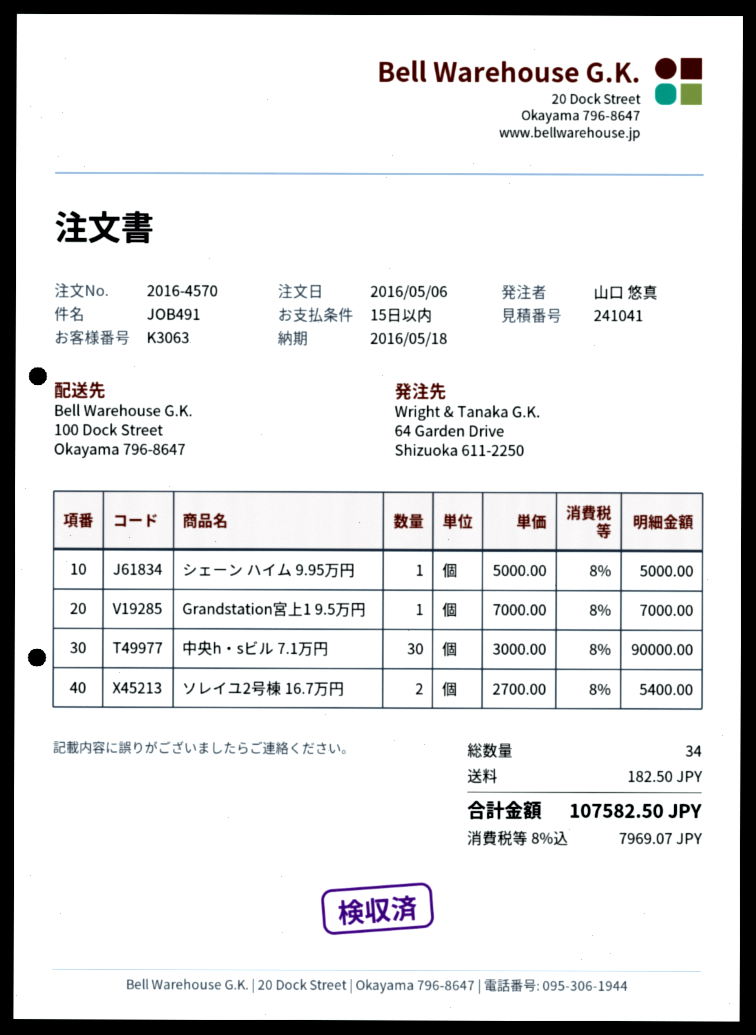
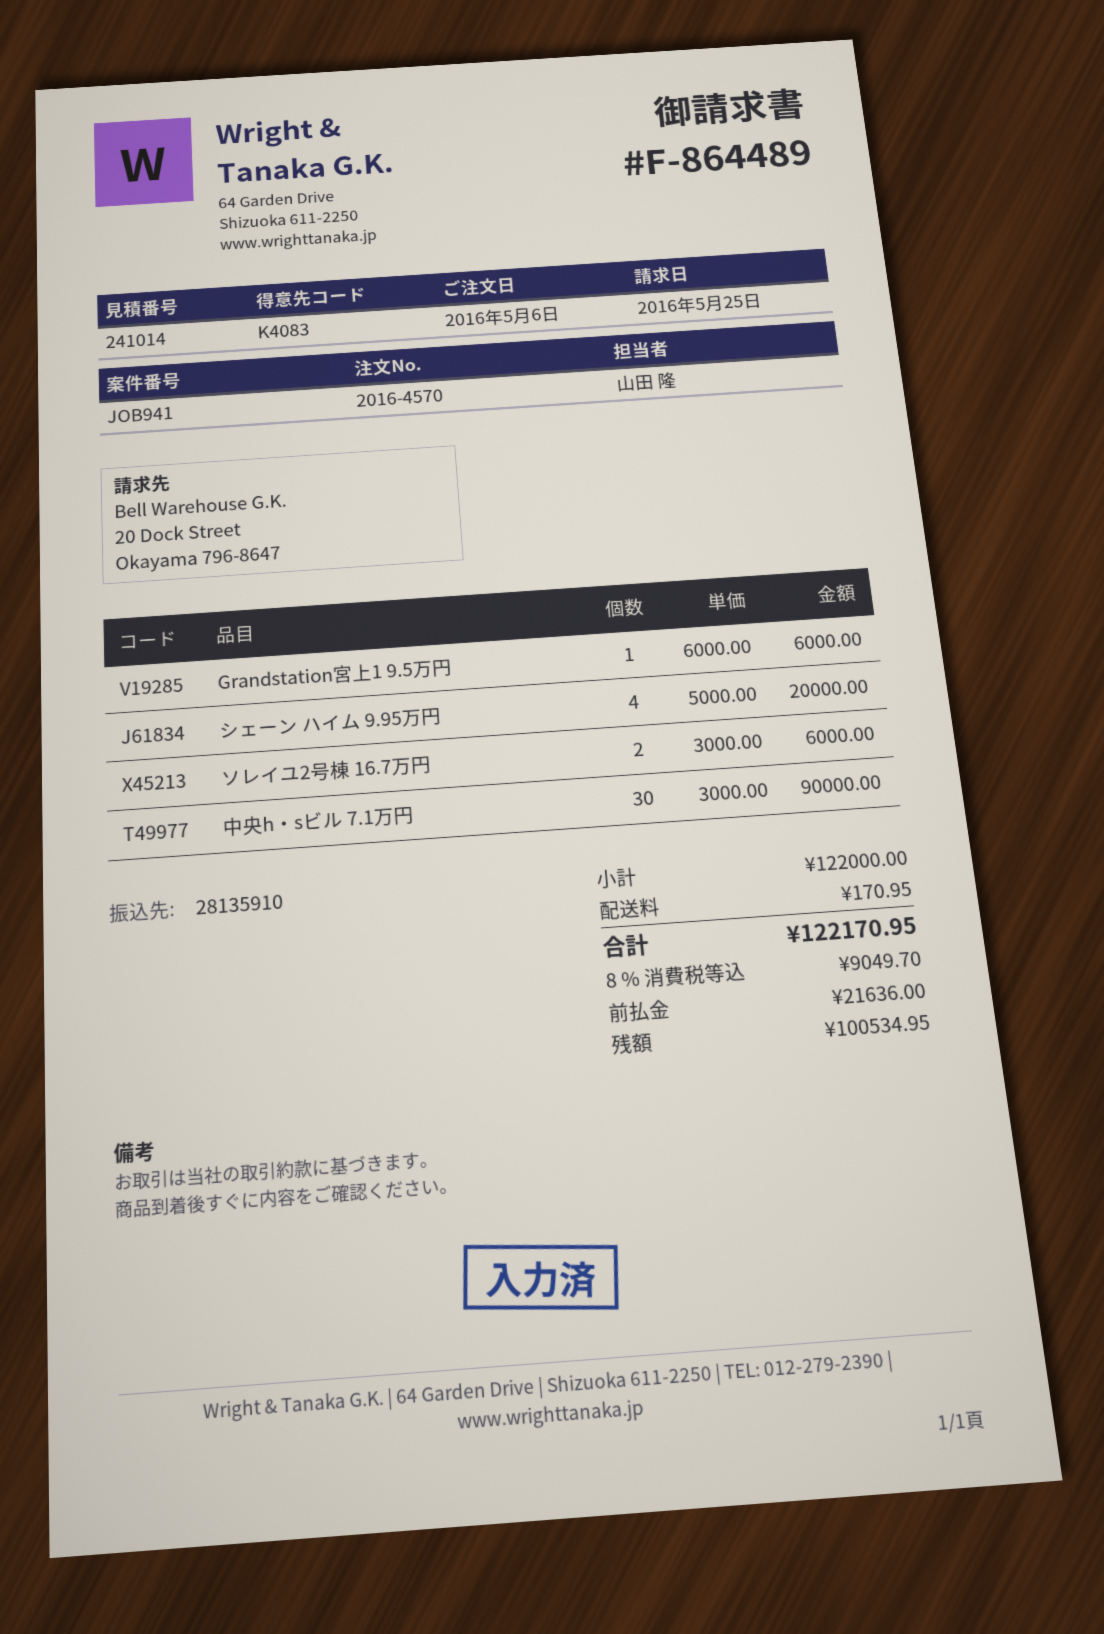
quote number: 241041 -> 241014
customer number: K3063 -> K4083
reference: JOB491 -> JOB941
シェーン ハイム 9.95万円: 1 x 5000.00 = 5000.00 -> 4 x 5000.00 = 20000.00
Grandstation宮上1 9.5万円: 1 x 7000.00 = 7000.00 -> 1 x 6000.00 = 6000.00
ソレイユ2号棟 16.7万円: 2 x 2700.00 = 5400.00 -> 2 x 3000.00 = 6000.00
shipping: 182.50 -> 170.95
tax: 8% = 7969.07 -> 8% = 9049.70
total: 107582.50 -> 122170.95

